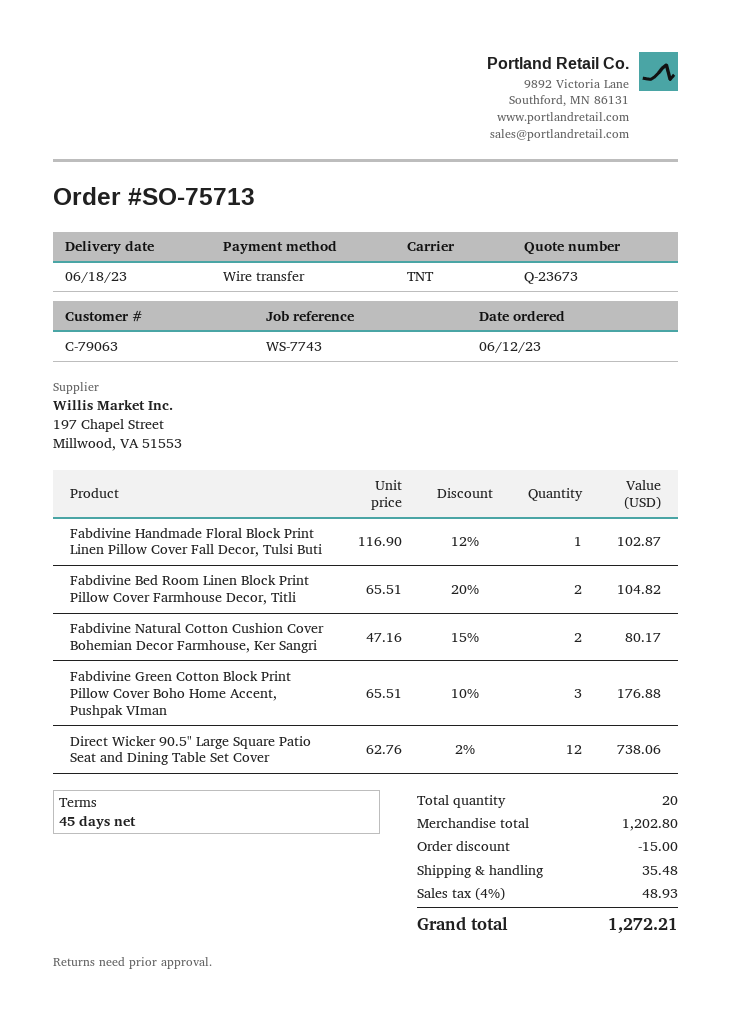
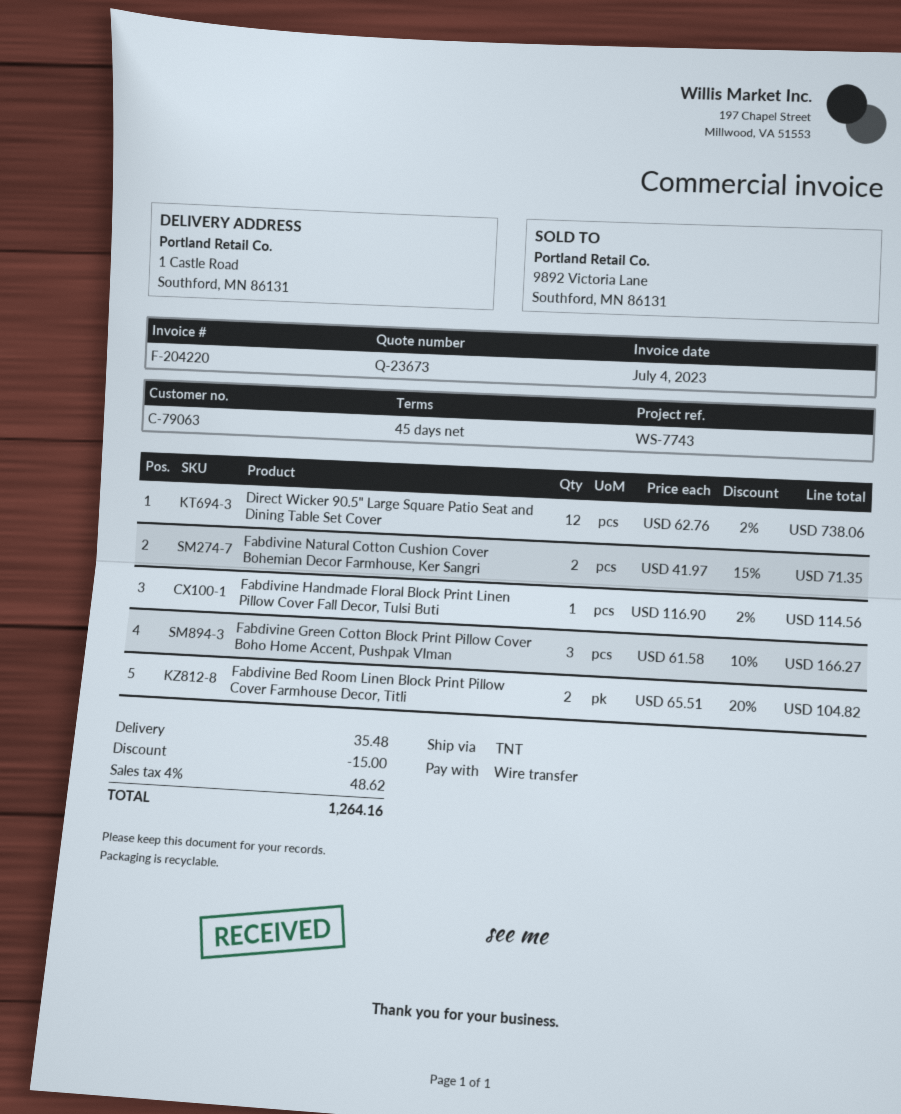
Fabdivine Handmade Floral Block Print Linen Pillow Cover Fall Decor, Tulsi Buti: 1 x 116.90 - 12% = 102.87 -> 1 x 116.90 - 2% = 114.56
Fabdivine Natural Cotton Cushion Cover Bohemian Decor Farmhouse, Ker Sangri: 2 x 47.16 - 15% = 80.17 -> 2 x 41.97 - 15% = 71.35
Fabdivine Green Cotton Block Print Pillow Cover Boho Home Accent, Pushpak VIman: 3 x 65.51 - 10% = 176.88 -> 3 x 61.58 - 10% = 166.27
tax: 4% = 48.93 -> 4% = 48.62
total: 1272.21 -> 1264.16

